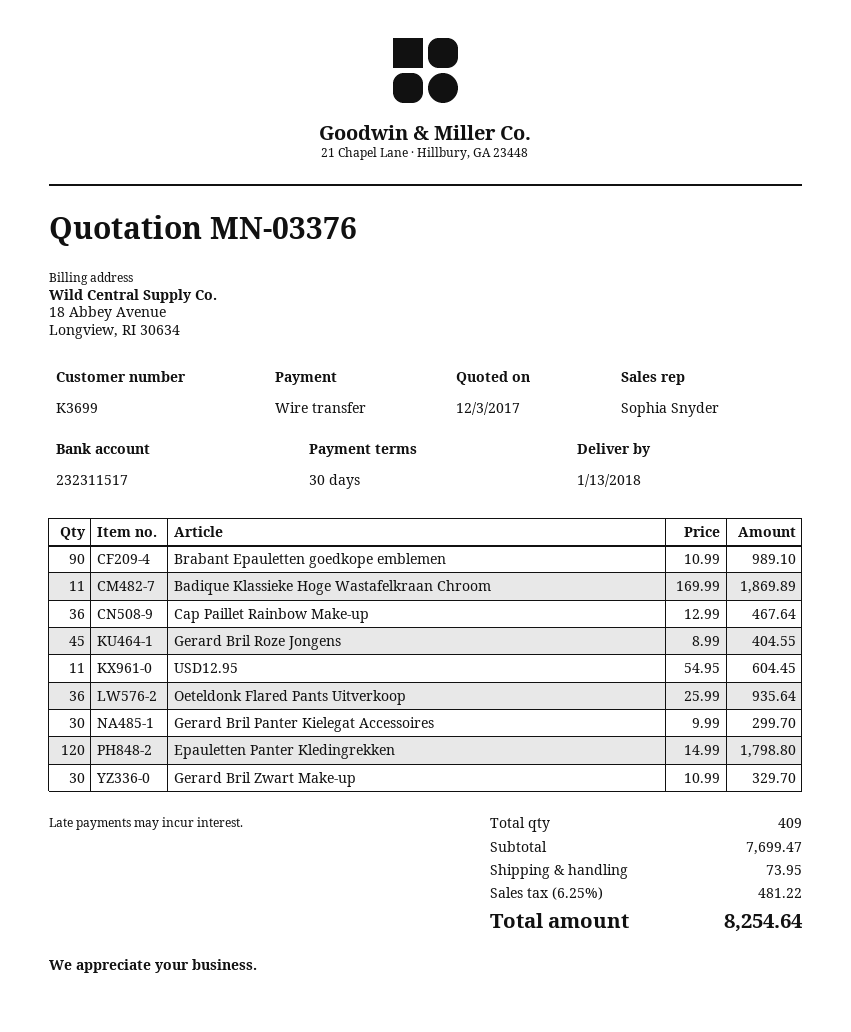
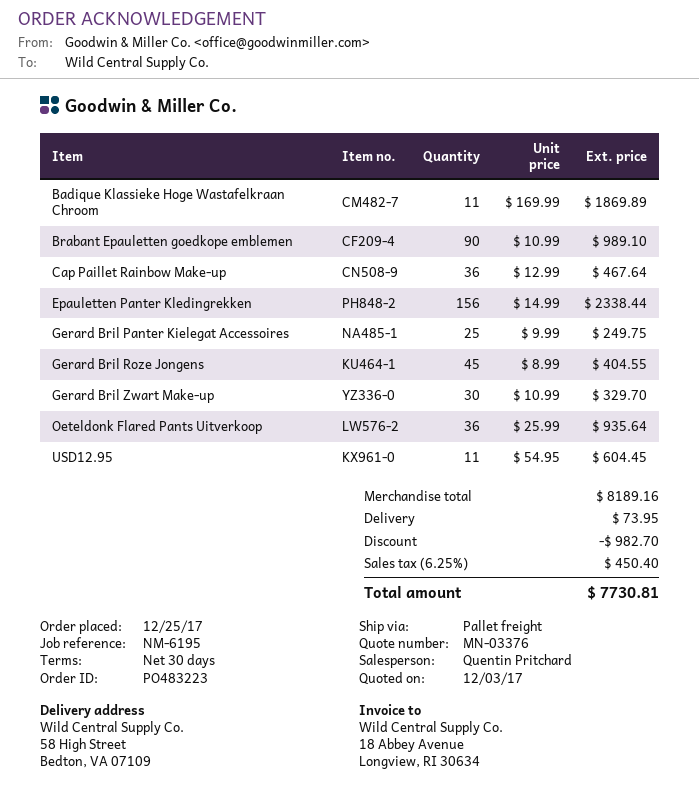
sales rep: Sophia Snyder -> Quentin Pritchard
Gerard Bril Panter Kielegat Accessoires: 30 x 9.99 = 299.70 -> 25 x 9.99 = 249.75
Epauletten Panter Kledingrekken: 120 x 14.99 = 1798.80 -> 156 x 14.99 = 2338.44
subtotal: 7699.47 -> 8189.16
discount: none -> 982.70
tax: 6.25% = 481.22 -> 6.25% = 450.40
total: 8254.64 -> 7730.81

